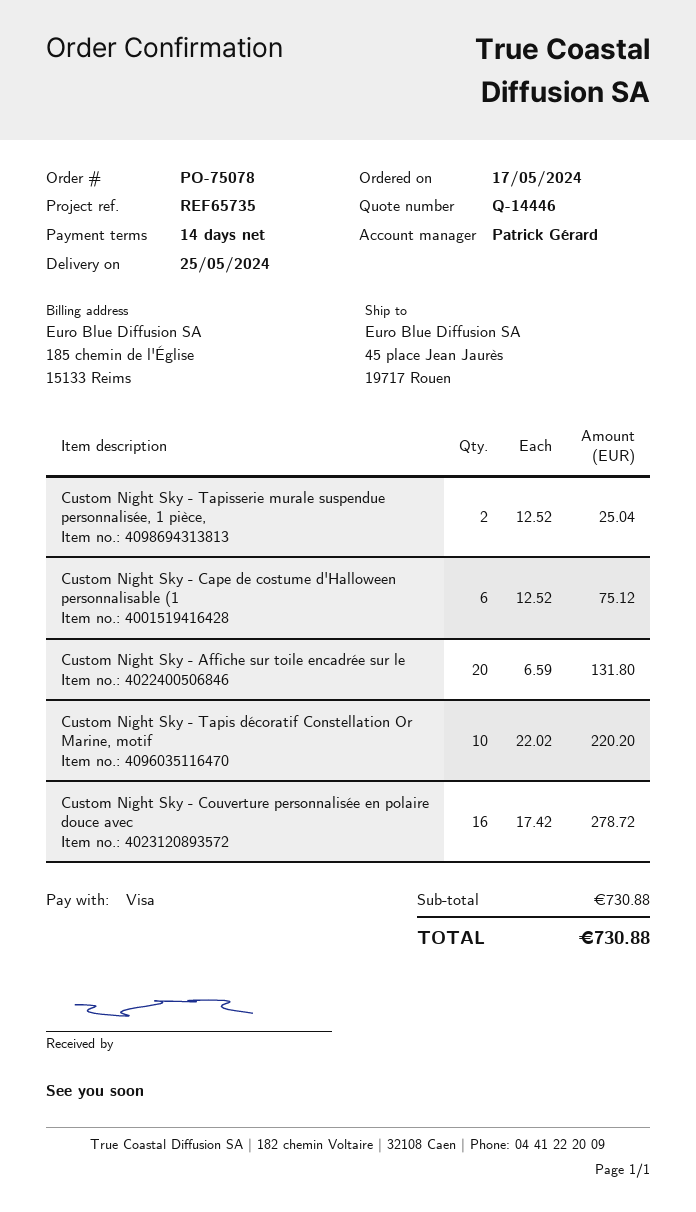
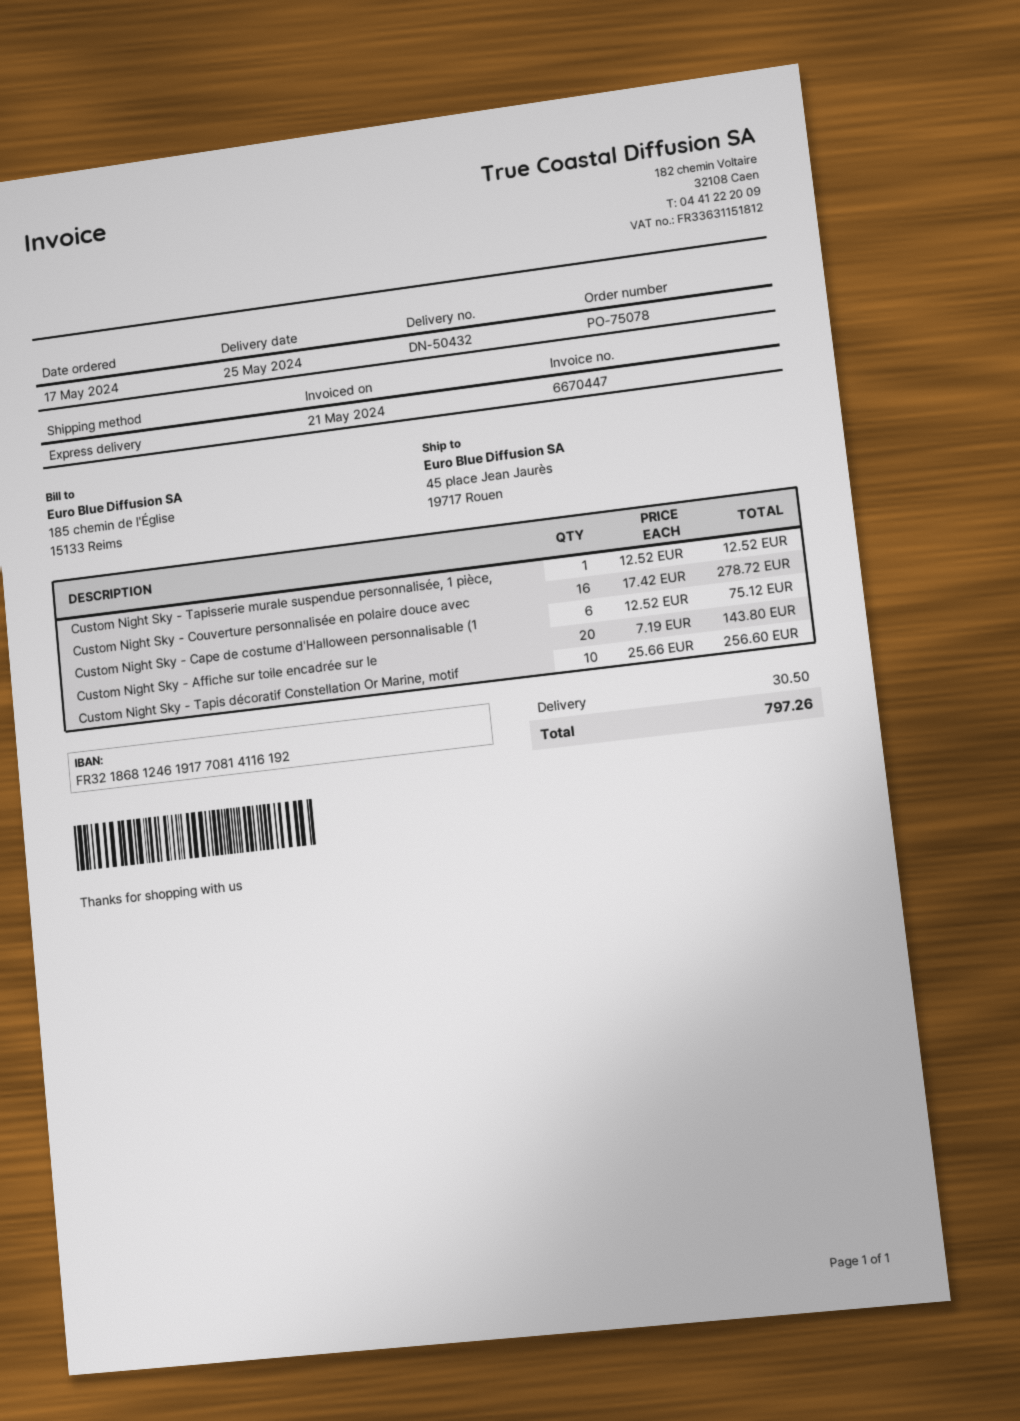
Custom Night Sky - Tapisserie murale suspendue personnalisée, 1 pièce,: 2 x 12.52 = 25.04 -> 1 x 12.52 = 12.52
Custom Night Sky - Affiche sur toile encadrée sur le: 20 x 6.59 = 131.80 -> 20 x 7.19 = 143.80
Custom Night Sky - Tapis décoratif Constellation Or Marine, motif: 10 x 22.02 = 220.20 -> 10 x 25.66 = 256.60
shipping: none -> 30.50
total: 730.88 -> 797.26

